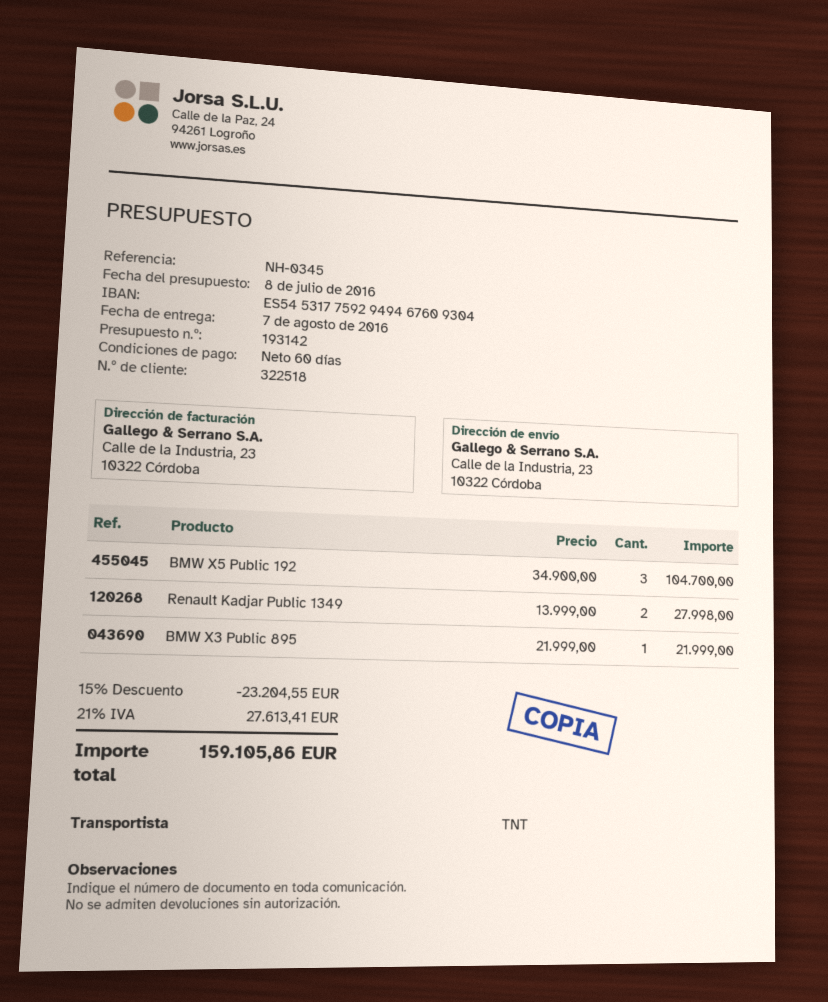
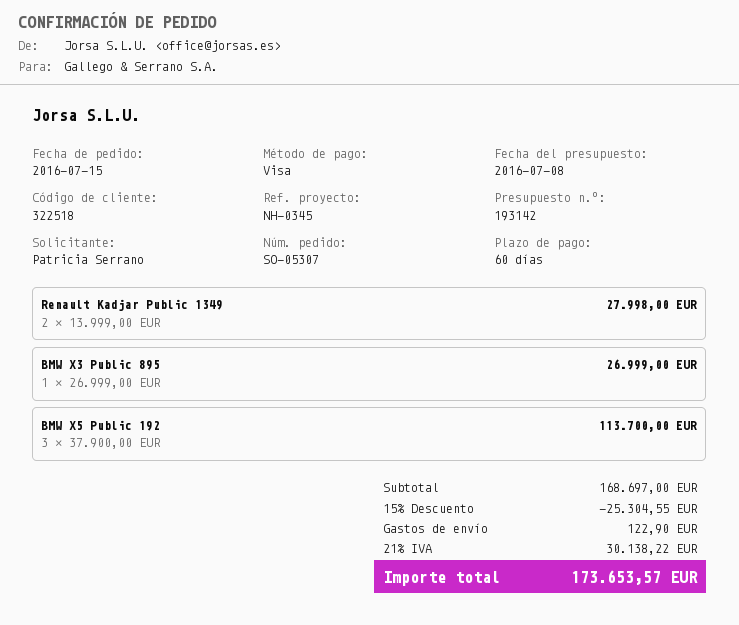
BMW X5 Public 192: 3 x 34900.00 = 104700.00 -> 3 x 37900.00 = 113700.00
BMW X3 Public 895: 1 x 21999.00 = 21999.00 -> 1 x 26999.00 = 26999.00
discount: 15% = 23204.55 -> 15% = 25304.55
shipping: none -> 122.90
tax: 21% = 27613.41 -> 21% = 30138.22
total: 159105.86 -> 173653.57

